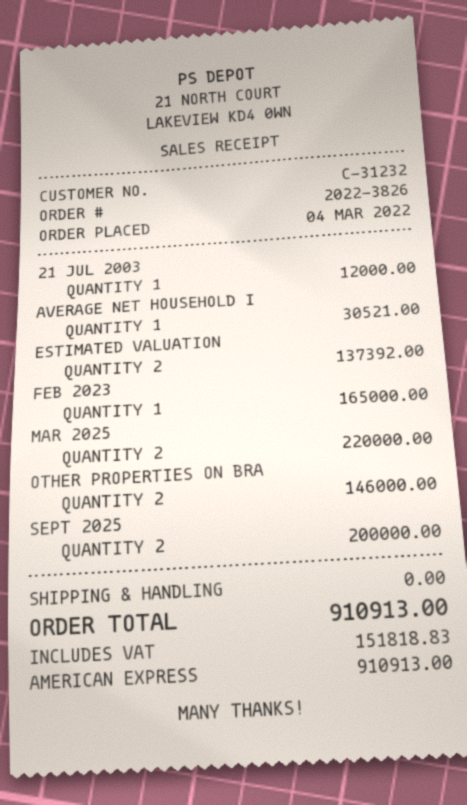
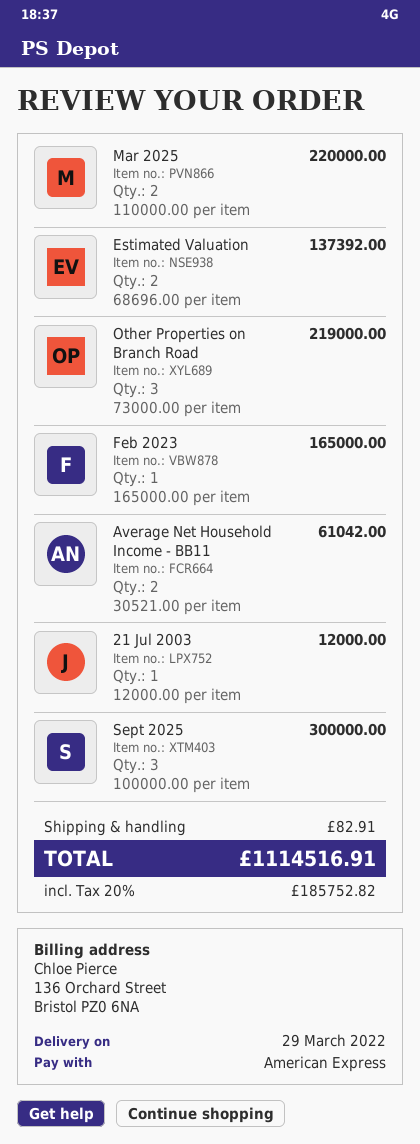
AVERAGE NET HOUSEHOLD I: 1 for 30521.00 -> 2 for 61042.00
OTHER PROPERTIES ON BRA: 2 for 146000.00 -> 3 for 219000.00
SEPT 2025: 2 for 200000.00 -> 3 for 300000.00
shipping: 0.00 -> 82.91
tax: 151818.83 -> 185752.82
total: 910913.00 -> 1114516.91

